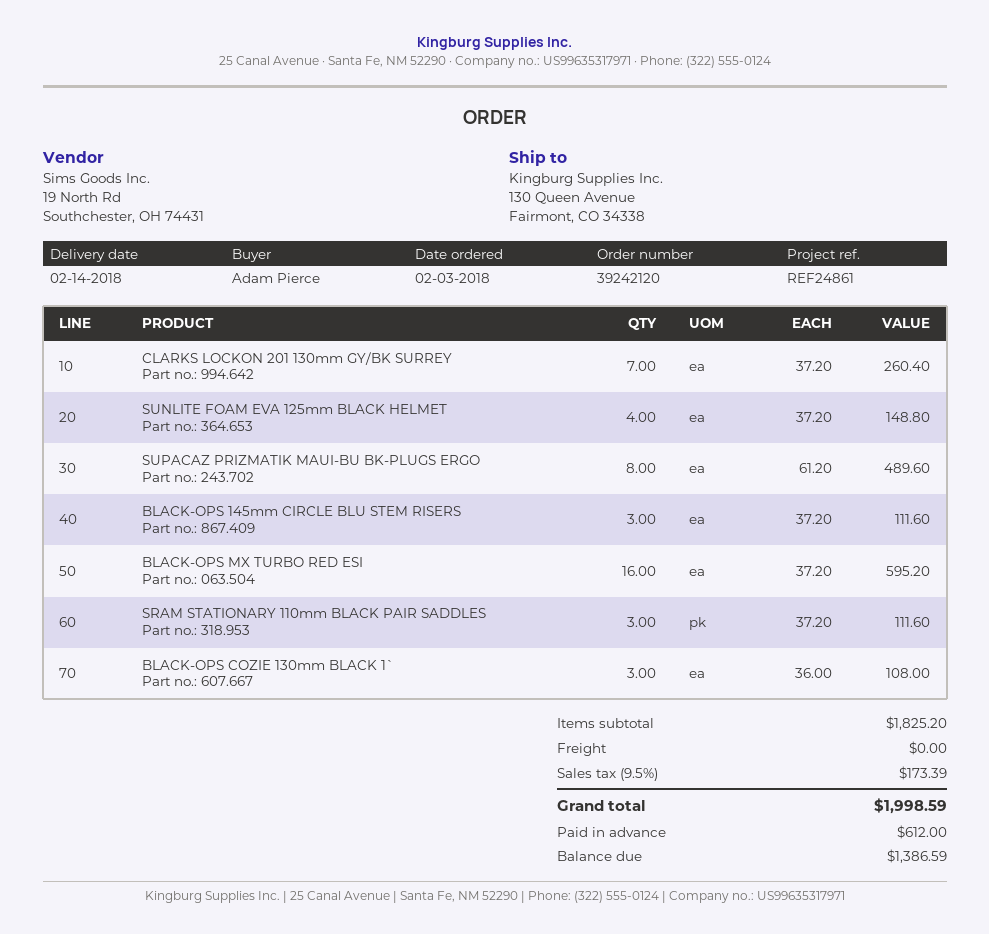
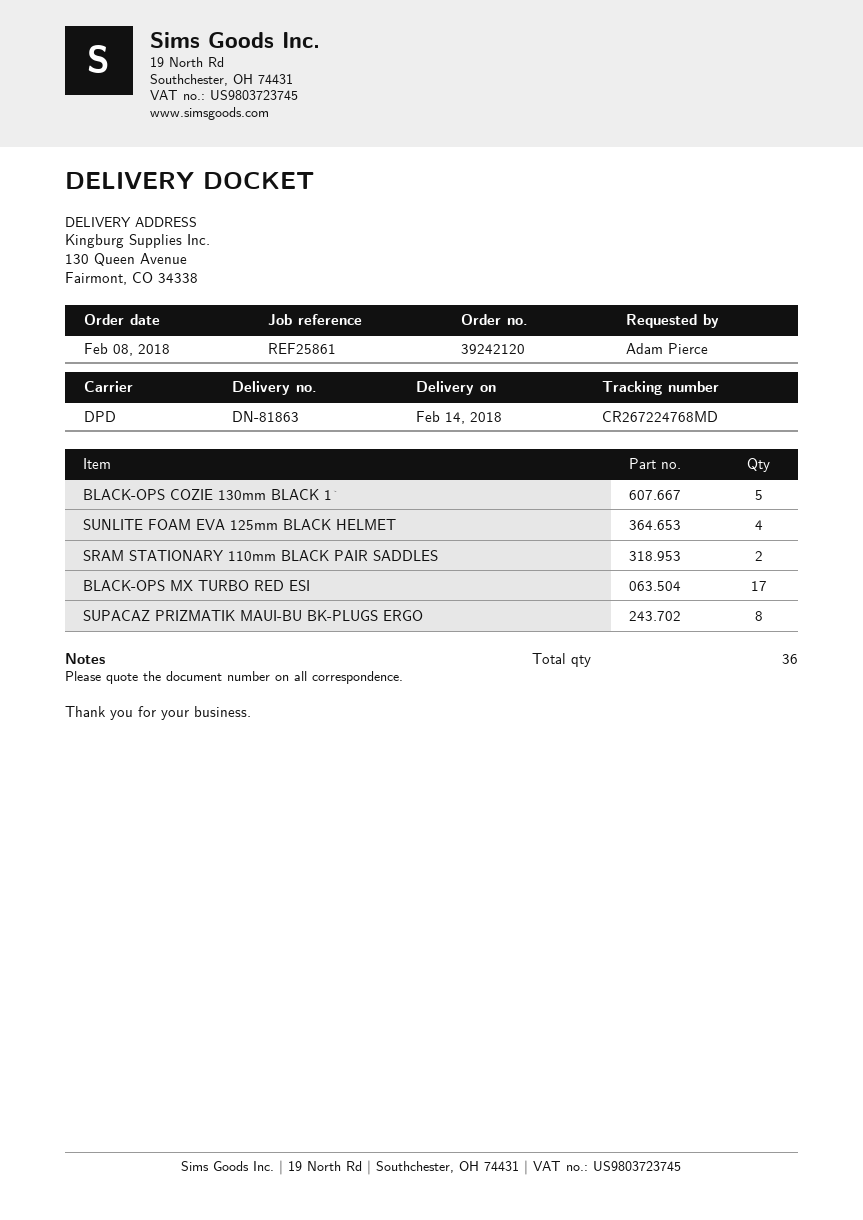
order date: 2018-02-03 -> 2018-02-08
reference: REF24861 -> REF25861
CLARKS LOCKON 201 130mm GY/BK SURREY: 7 -> none
BLACK-OPS 145mm CIRCLE BLU STEM RISERS: 3 -> none
BLACK-OPS MX TURBO RED ESI: 16 -> 17
SRAM STATIONARY 110mm BLACK PAIR SADDLES: 3 -> 2
BLACK-OPS COZIE 130mm BLACK 1`: 3 -> 5

